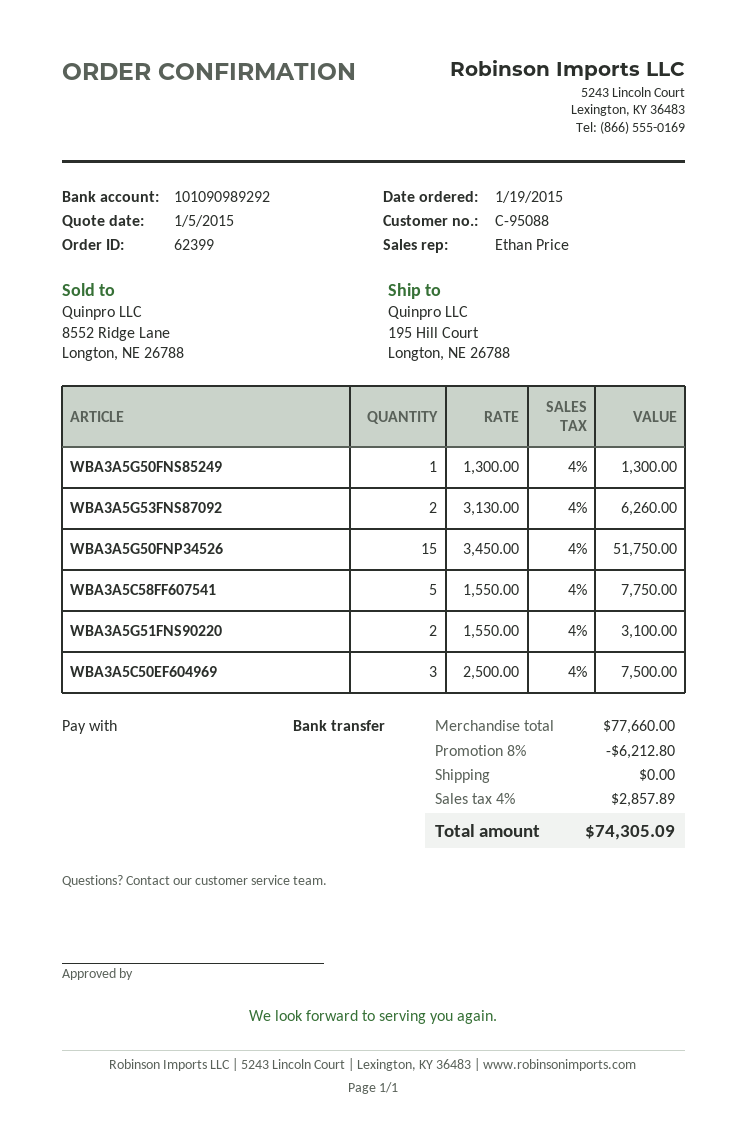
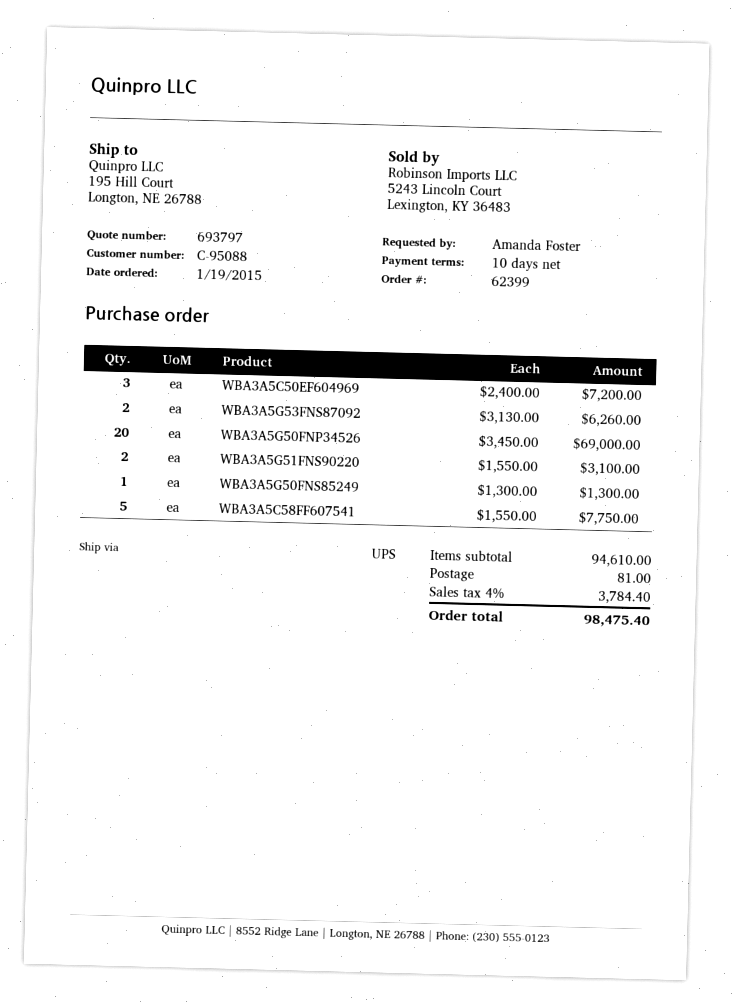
WBA3A5G50FNP34526: 15 x 3450.00 = 51750.00 -> 20 x 3450.00 = 69000.00
WBA3A5C50EF604969: 3 x 2500.00 = 7500.00 -> 3 x 2400.00 = 7200.00
subtotal: 77660.00 -> 94610.00
discount: 8% = 6212.80 -> none
shipping: 0.00 -> 81.00
tax: 4% = 2857.89 -> 4% = 3784.40
total: 74305.09 -> 98475.40

